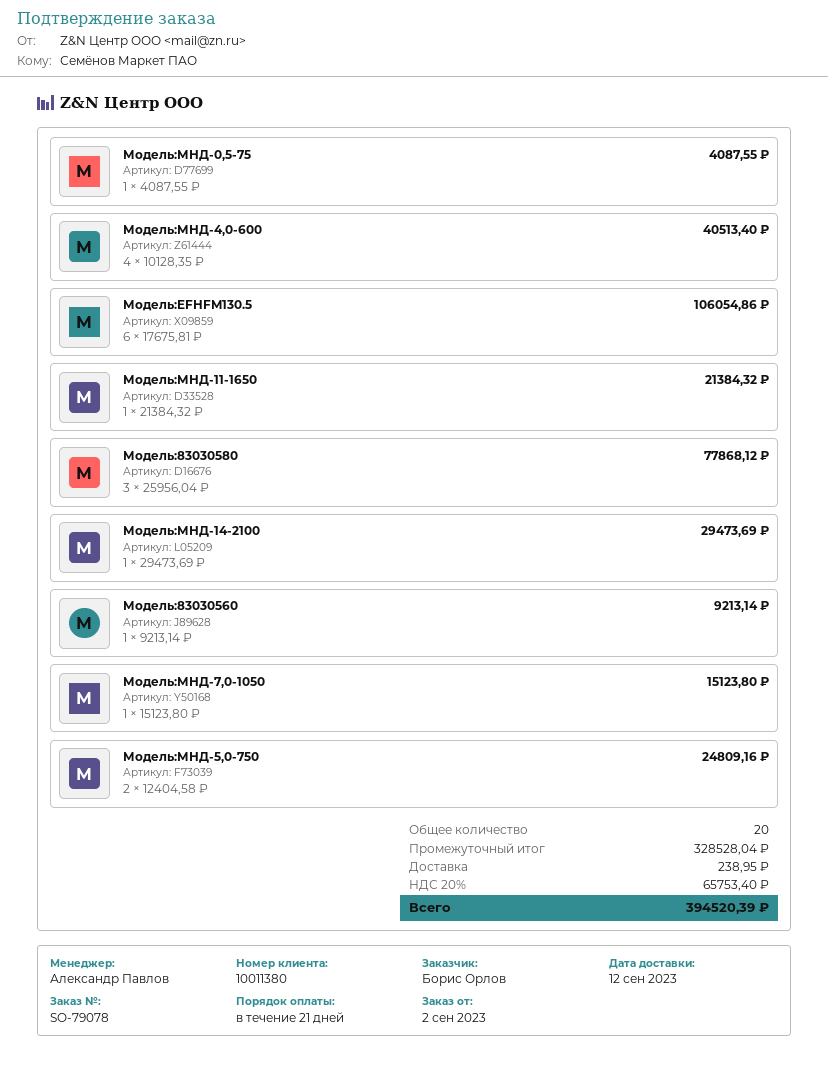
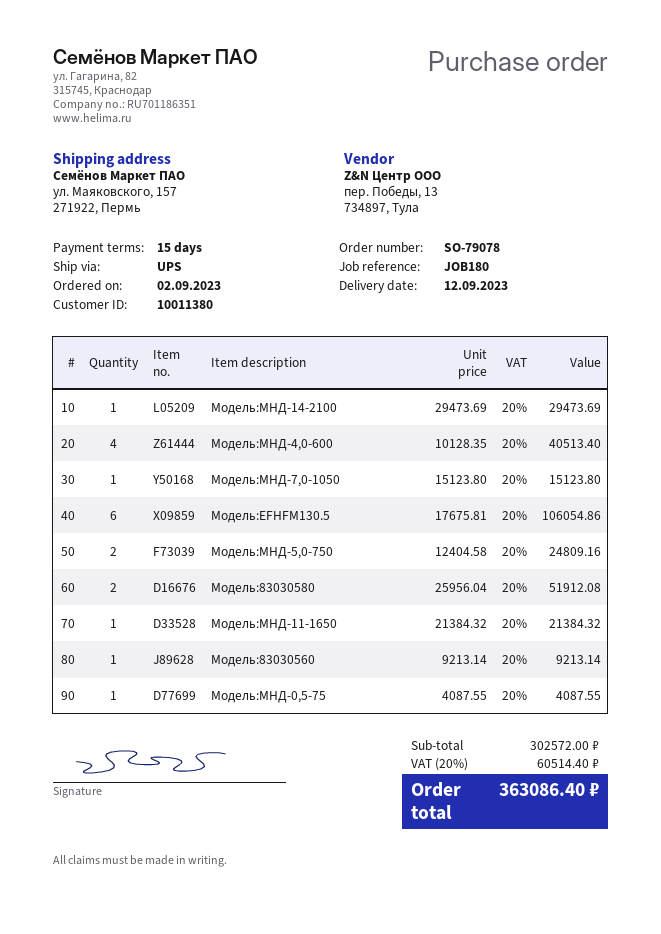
payment terms: 21 days -> 15 days
Модель:83030580: 3 x 25956.04 = 77868.12 -> 2 x 25956.04 = 51912.08
subtotal: 328528.04 -> 302572.00
shipping: 238.95 -> none
tax: 20% = 65753.40 -> 20% = 60514.40
total: 394520.39 -> 363086.40

